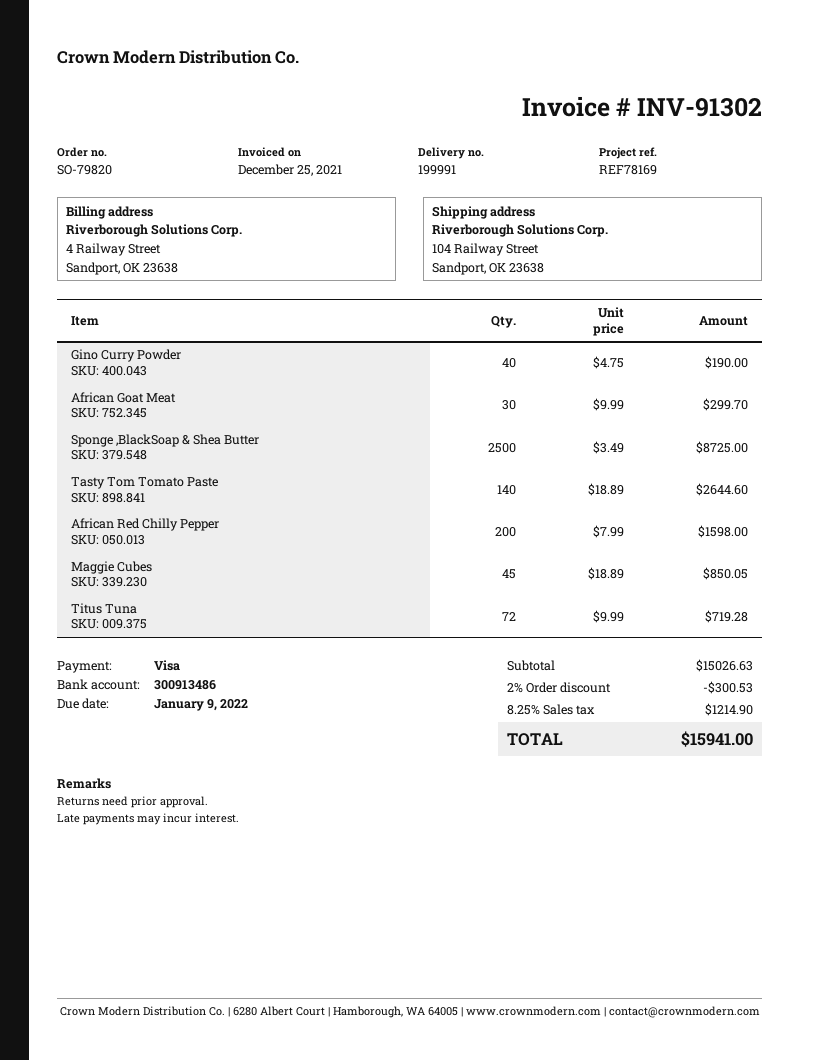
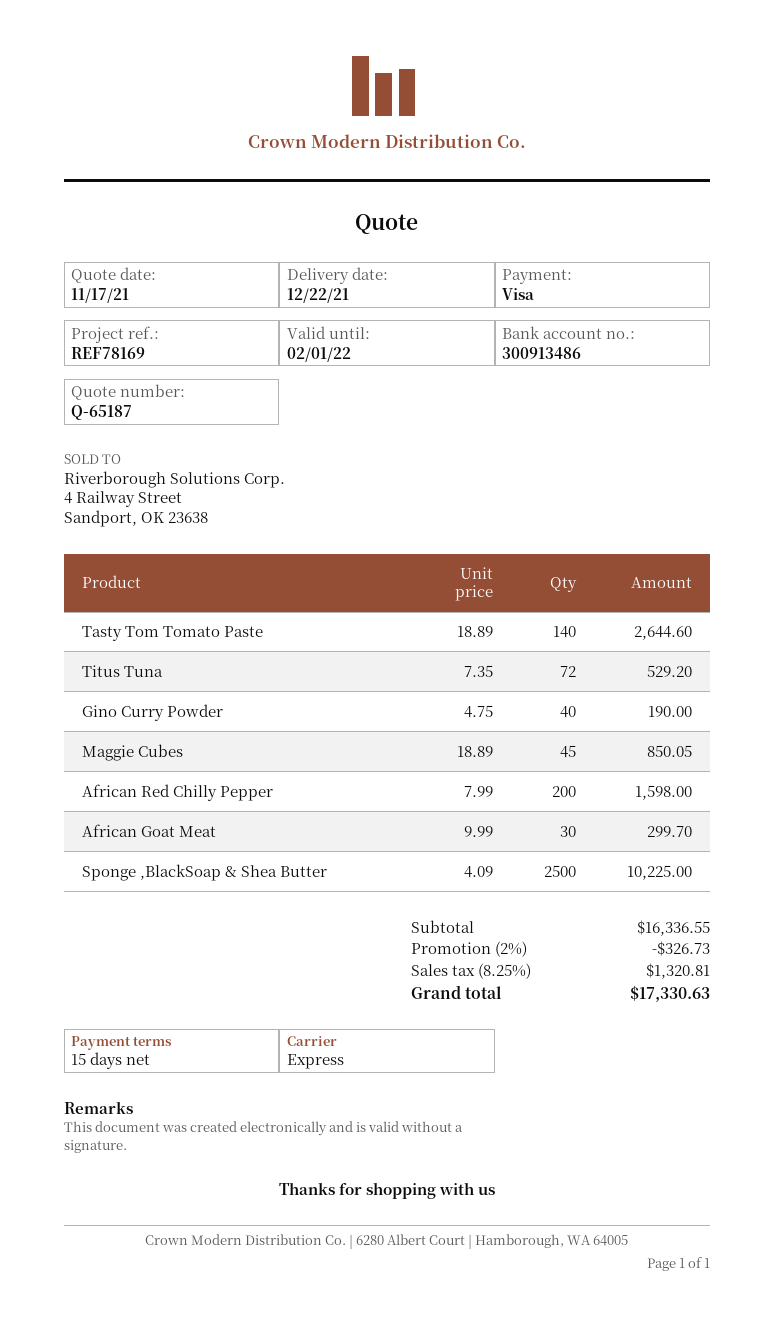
Sponge ,BlackSoap & Shea Butter: 2500 x 3.49 = 8725.00 -> 2500 x 4.09 = 10225.00
Titus Tuna: 72 x 9.99 = 719.28 -> 72 x 7.35 = 529.20
subtotal: 15026.63 -> 16336.55
discount: 2% = 300.53 -> 2% = 326.73
tax: 8.25% = 1214.90 -> 8.25% = 1320.81
total: 15941.00 -> 17330.63

